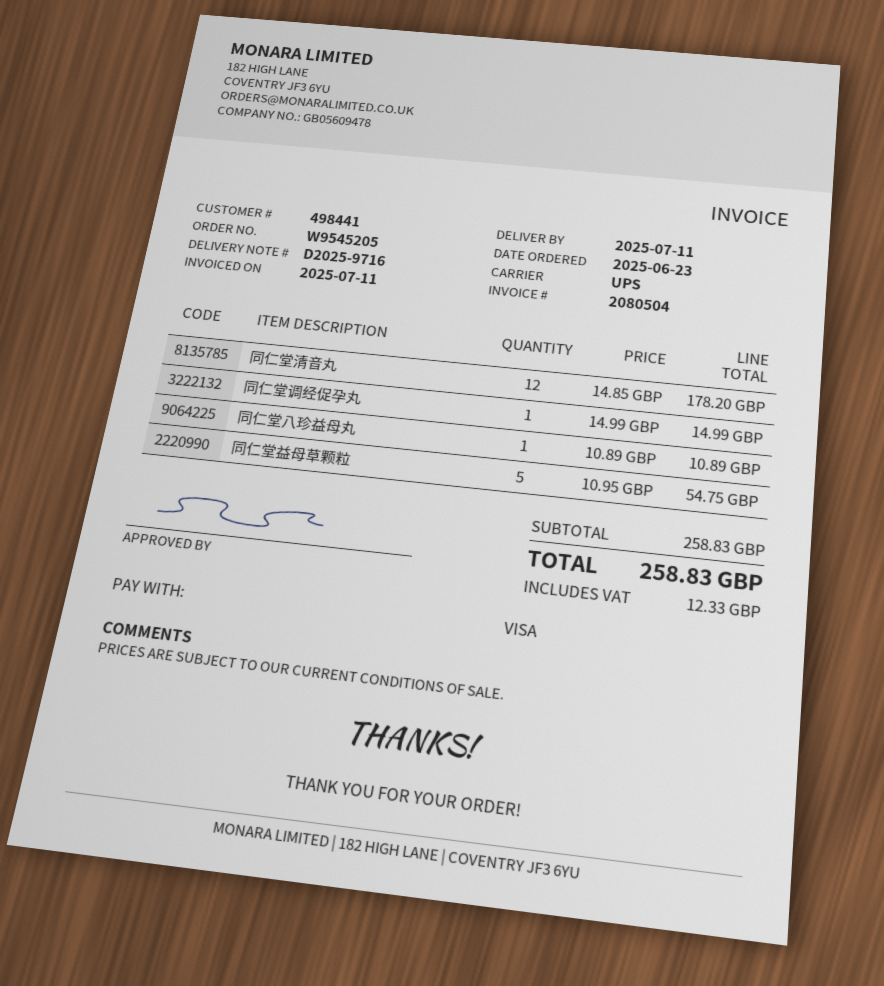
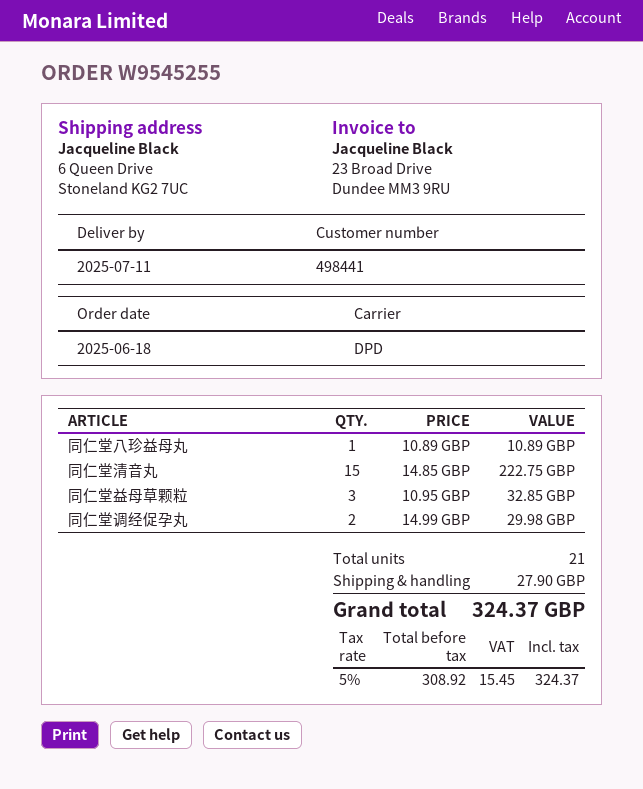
order number: W9545205 -> W9545255
order date: 2025-06-23 -> 2025-06-18
shipping method: UPS -> DPD
同仁堂清音丸: 12 x 14.85 = 178.20 -> 15 x 14.85 = 222.75
同仁堂调经促孕丸: 1 x 14.99 = 14.99 -> 2 x 14.99 = 29.98
同仁堂益母草颗粒: 5 x 10.95 = 54.75 -> 3 x 10.95 = 32.85
shipping: none -> 27.90
tax: 12.33 -> 15.45
total: 258.83 -> 324.37

